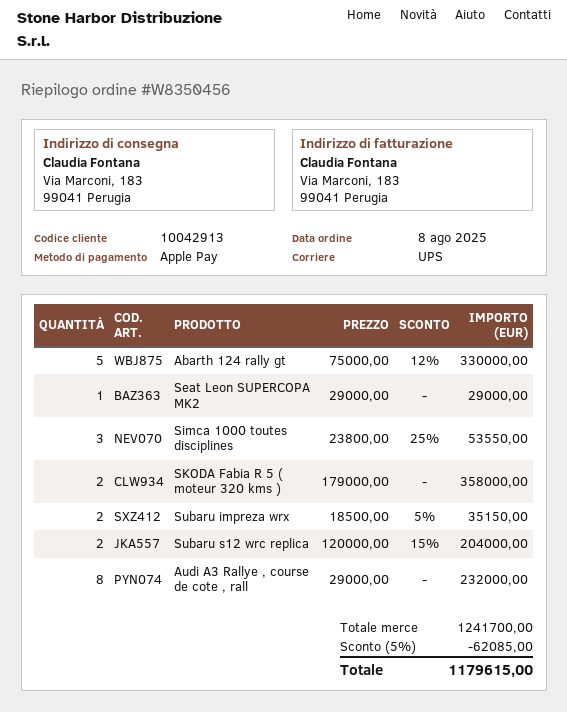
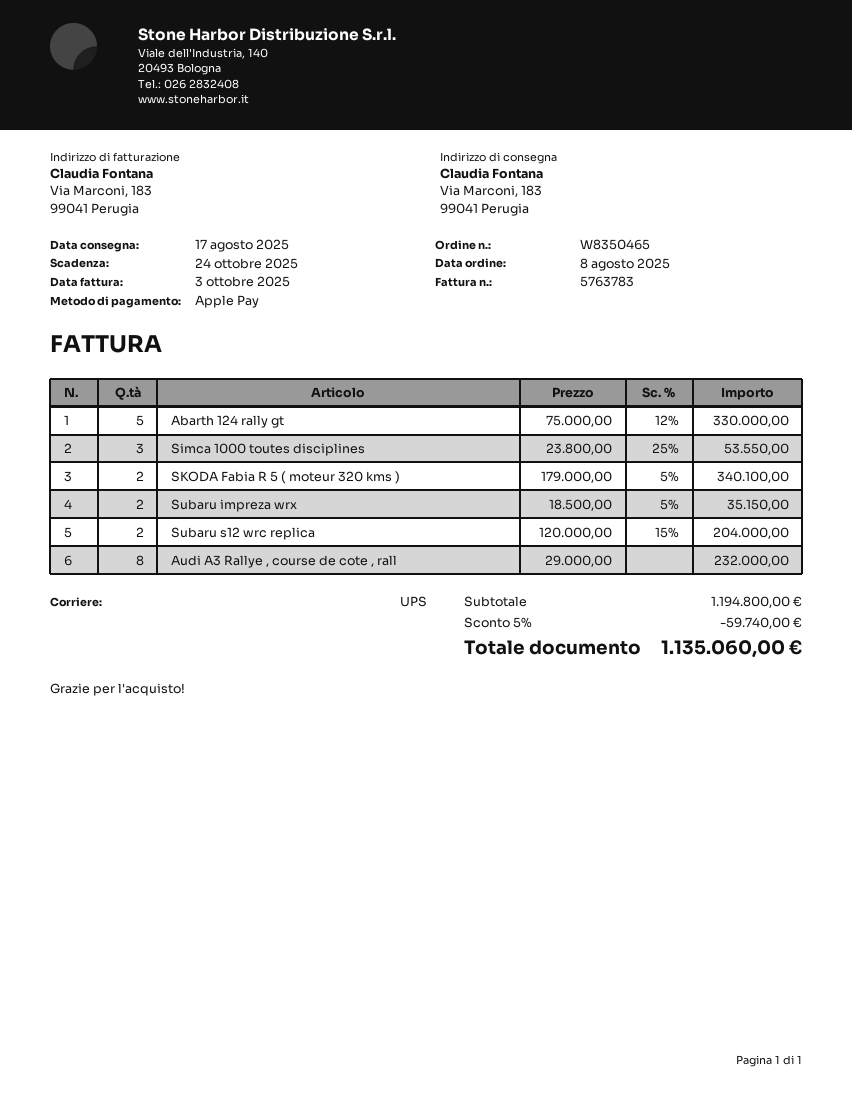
order number: W8350456 -> W8350465
Seat Leon SUPERCOPA MK2: 1 x 29000.00 = 29000.00 -> none
SKODA Fabia R 5 ( moteur 320 kms ): 2 x 179000.00 = 358000.00 -> 2 x 179000.00 - 5% = 340100.00
subtotal: 1241700.00 -> 1194800.00
discount: 5% = 62085.00 -> 5% = 59740.00
total: 1179615.00 -> 1135060.00

